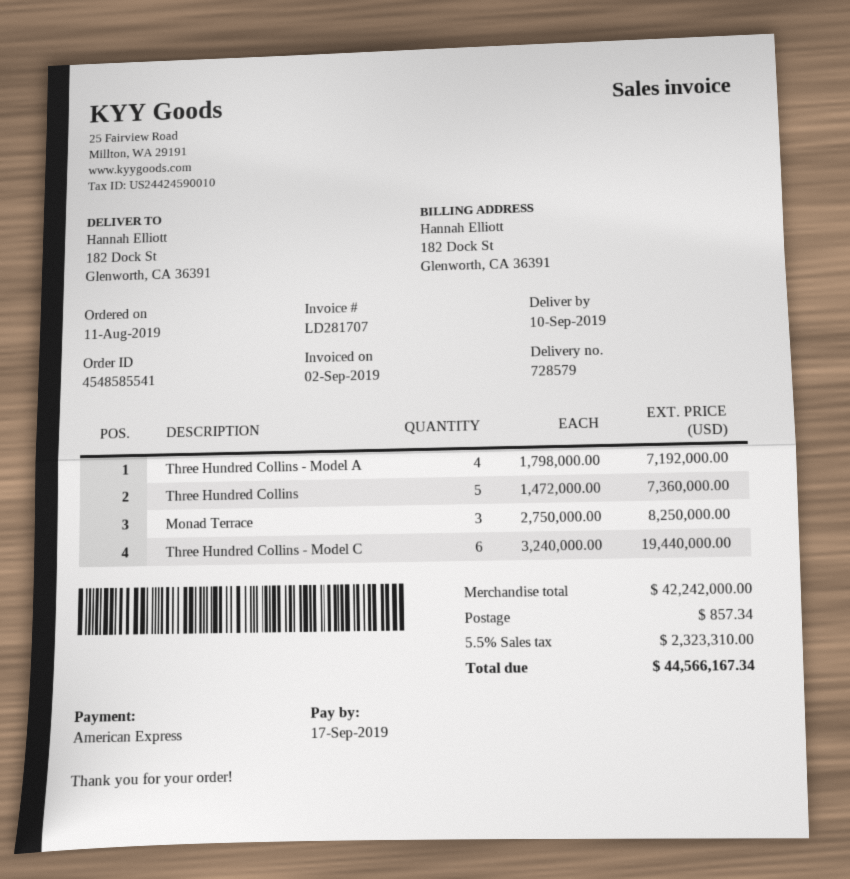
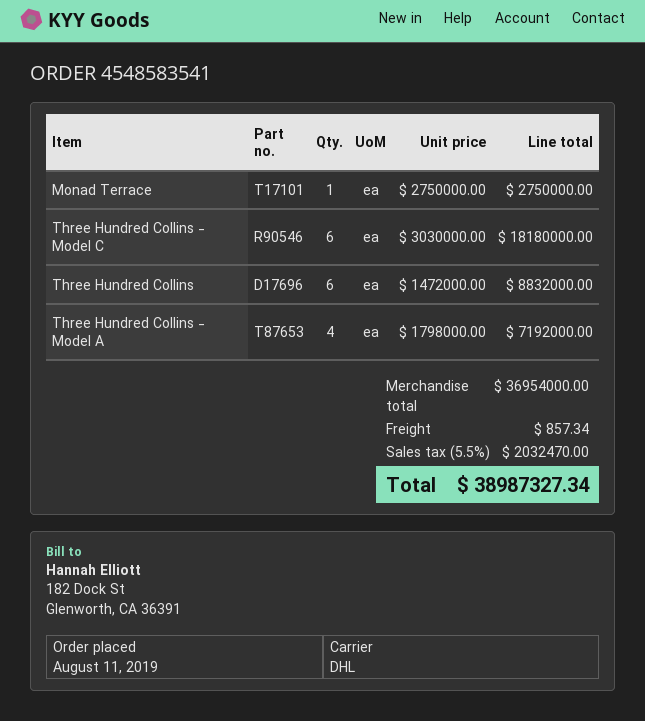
order number: 4548585541 -> 4548583541
Three Hundred Collins: 5 x 1472000.00 = 7360000.00 -> 6 x 1472000.00 = 8832000.00
Monad Terrace: 3 x 2750000.00 = 8250000.00 -> 1 x 2750000.00 = 2750000.00
Three Hundred Collins - Model C: 6 x 3240000.00 = 19440000.00 -> 6 x 3030000.00 = 18180000.00
subtotal: 42242000.00 -> 36954000.00
tax: 5.5% = 2323310.00 -> 5.5% = 2032470.00
total: 44566167.34 -> 38987327.34

